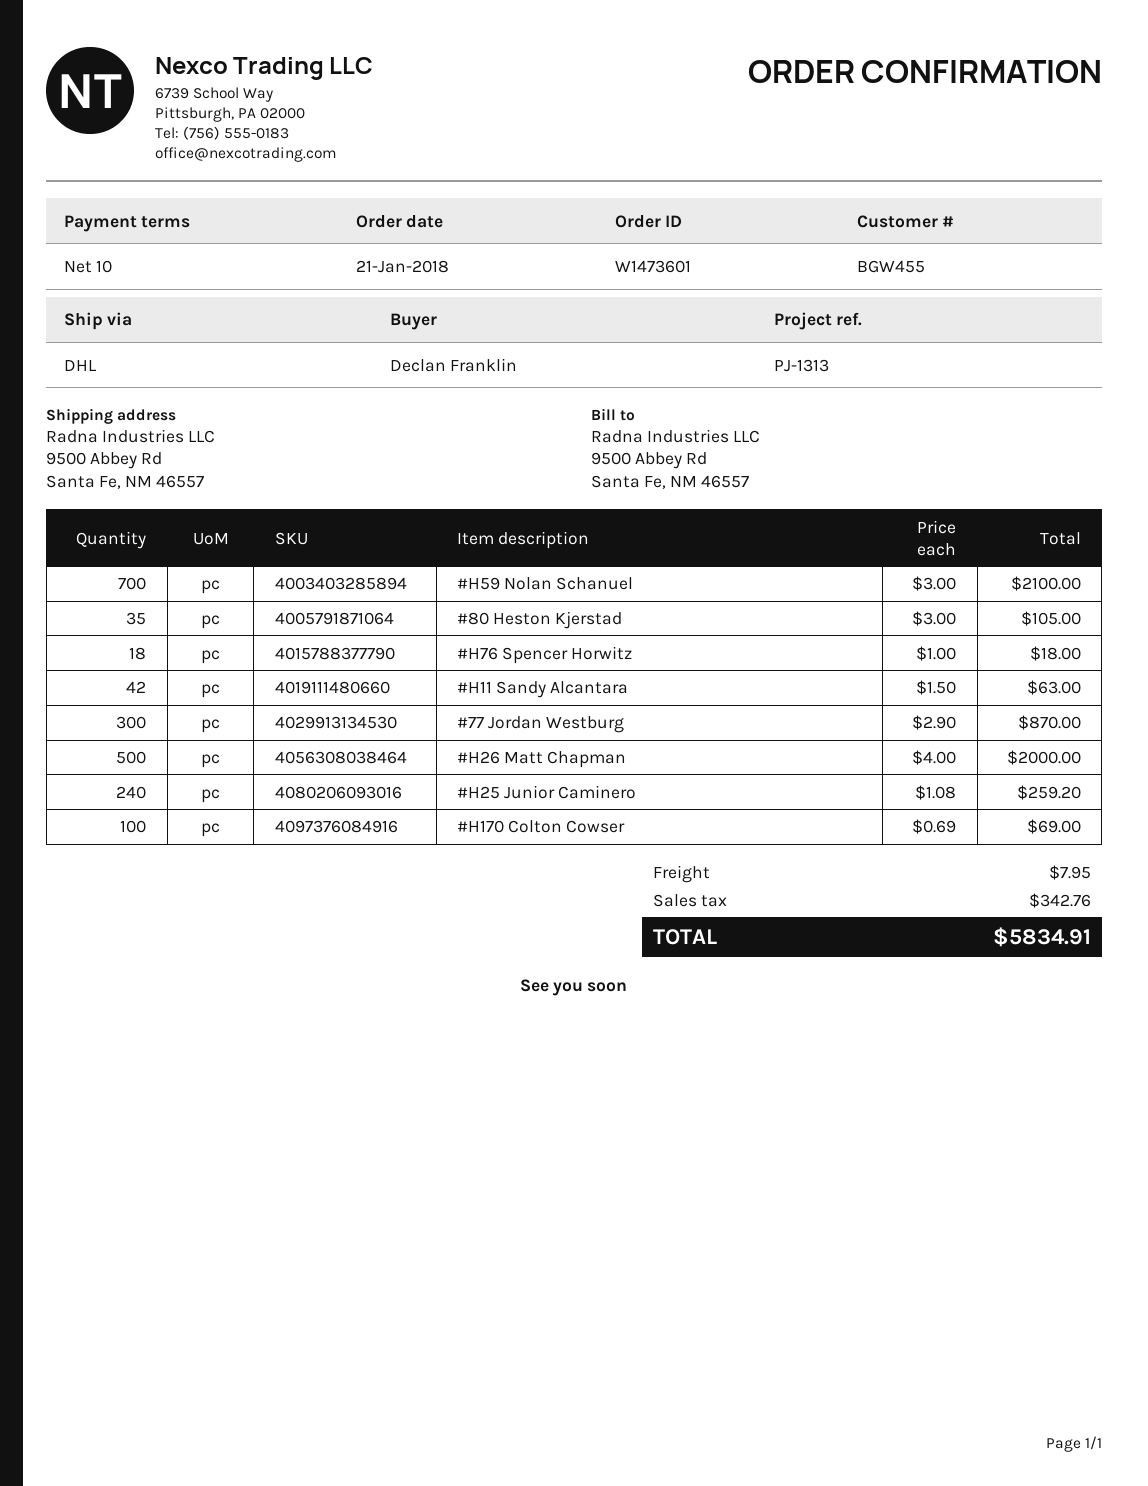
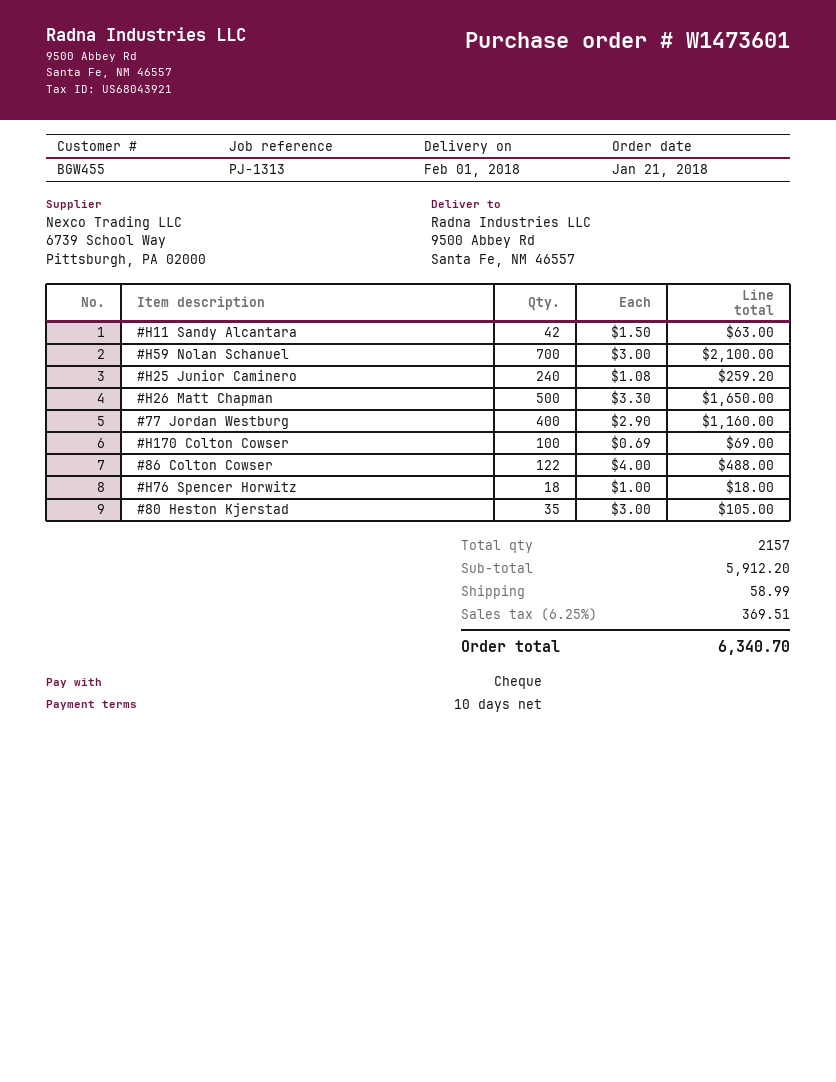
#77 Jordan Westburg: 300 x 2.90 = 870.00 -> 400 x 2.90 = 1160.00
#H26 Matt Chapman: 500 x 4.00 = 2000.00 -> 500 x 3.30 = 1650.00
#86 Colton Cowser: none -> 122 x 4.00 = 488.00
shipping: 7.95 -> 58.99
tax: 342.76 -> 369.51
total: 5834.91 -> 6340.70

